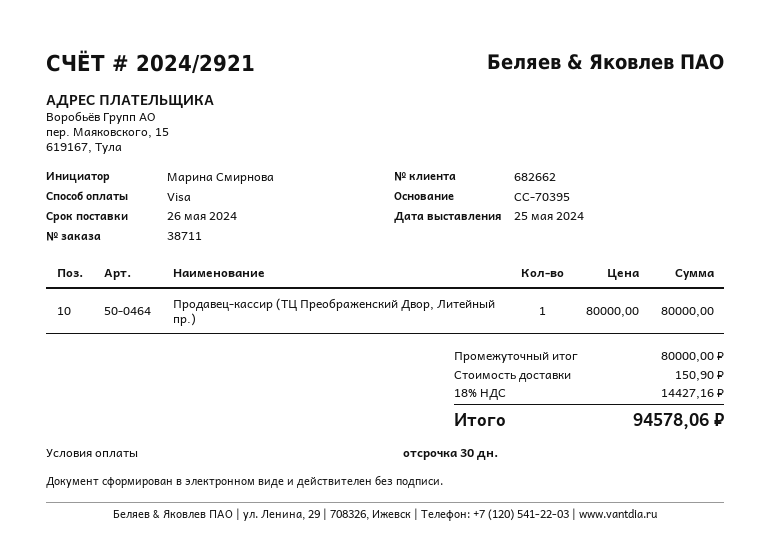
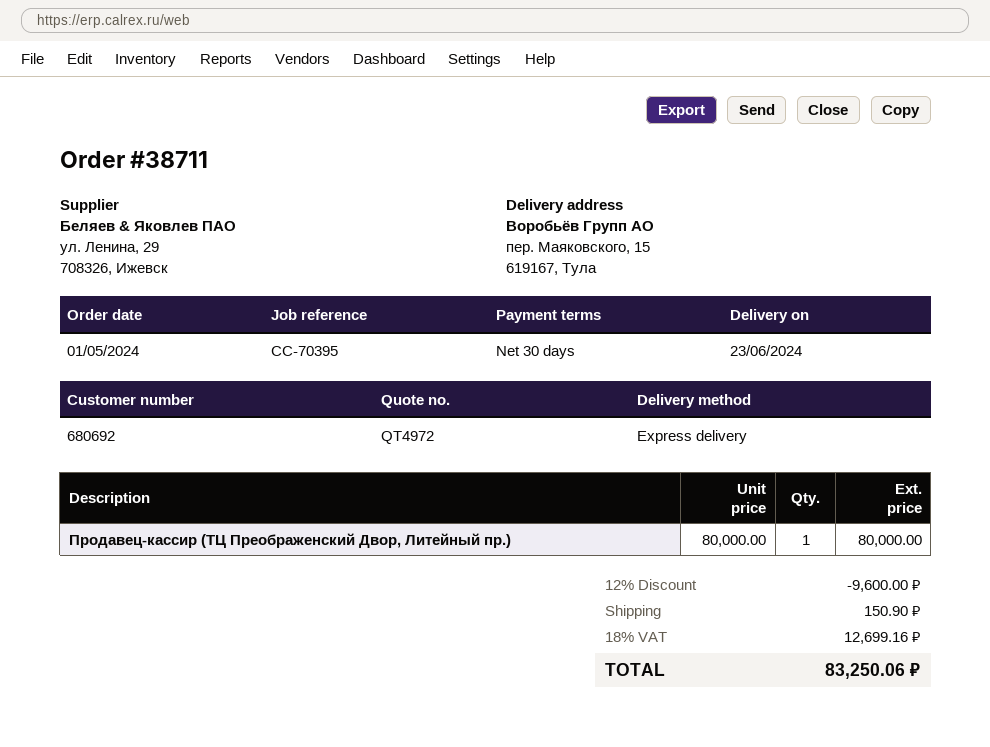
delivery date: 2024-05-26 -> 2024-06-23
customer number: 682662 -> 680692
discount: none -> 12% = 9600.00
tax: 18% = 14427.16 -> 18% = 12699.16
total: 94578.06 -> 83250.06

